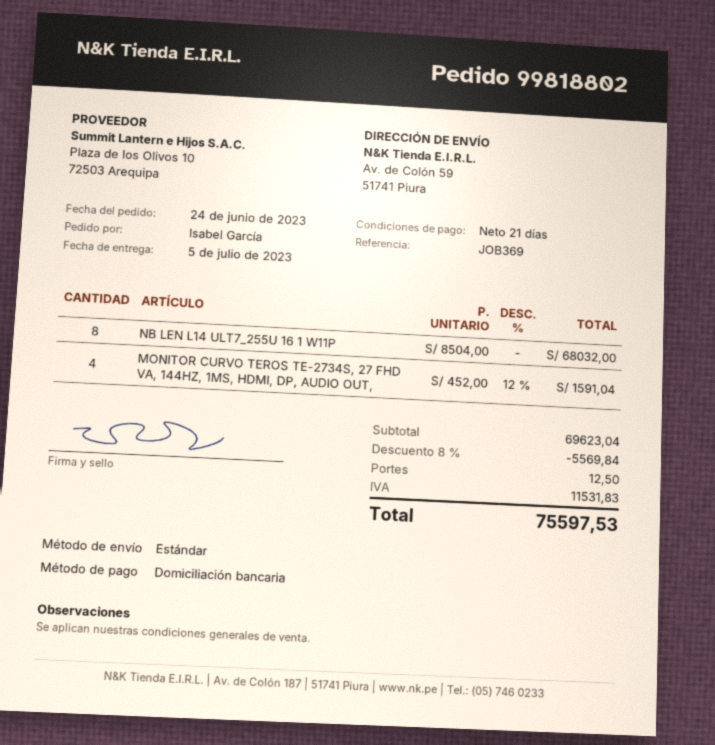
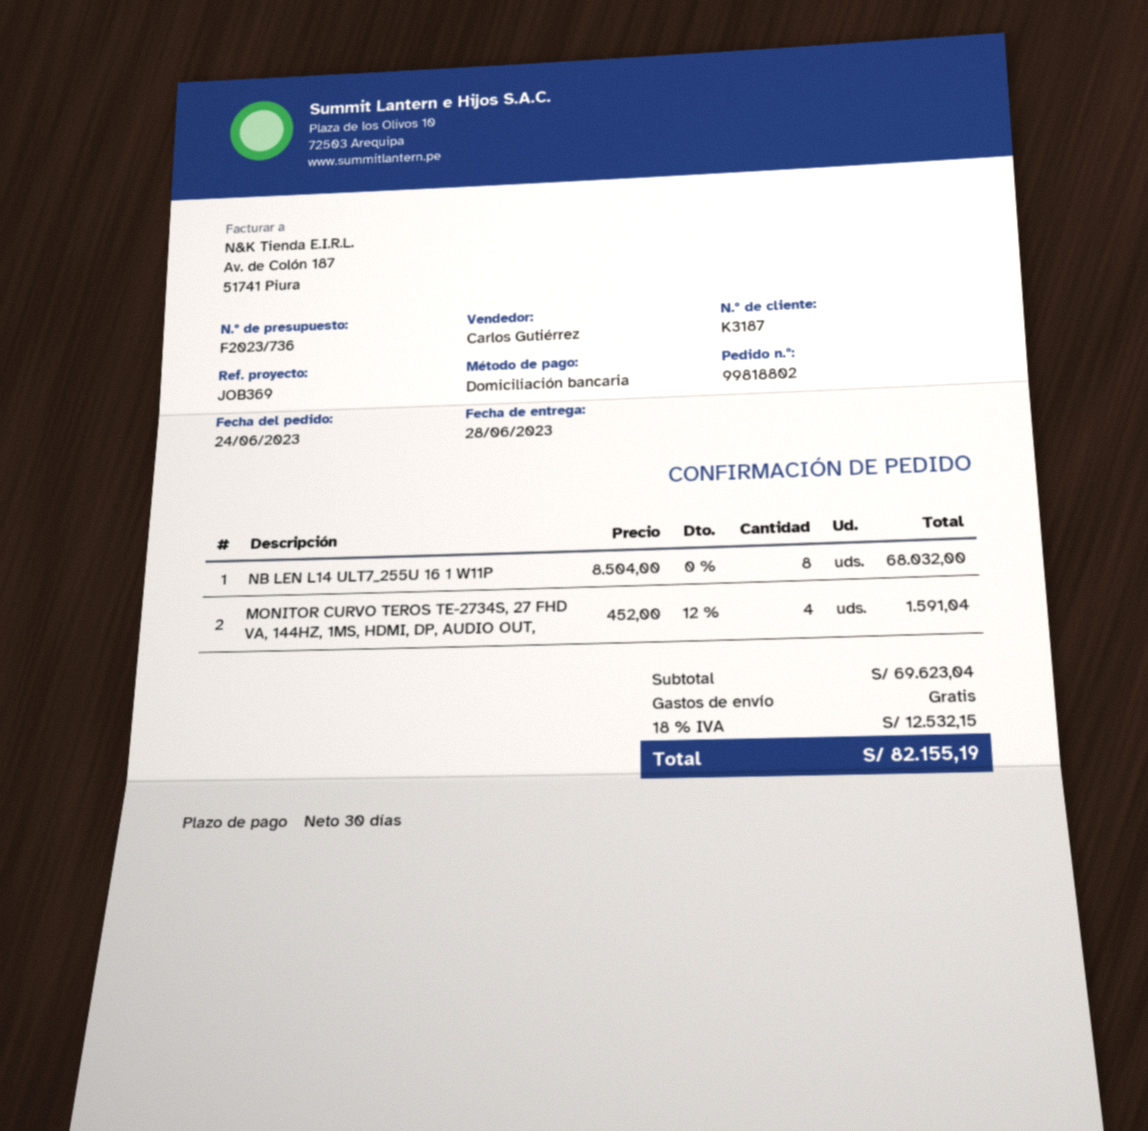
delivery date: 2023-07-05 -> 2023-06-28
payment terms: 21 days -> 30 days
discount: 8% = 5569.84 -> none
shipping: 12.50 -> 0.00
tax: 11531.83 -> 12532.15
total: 75597.53 -> 82155.19

